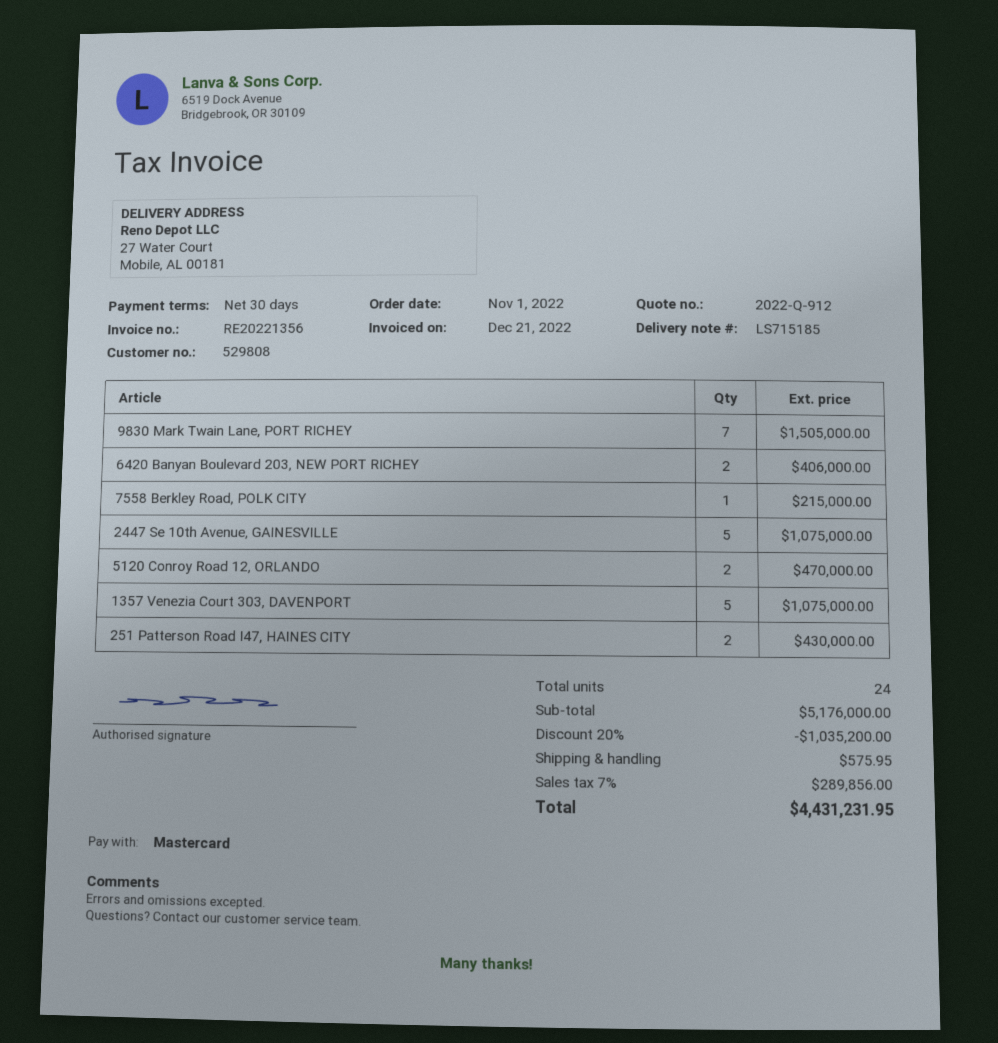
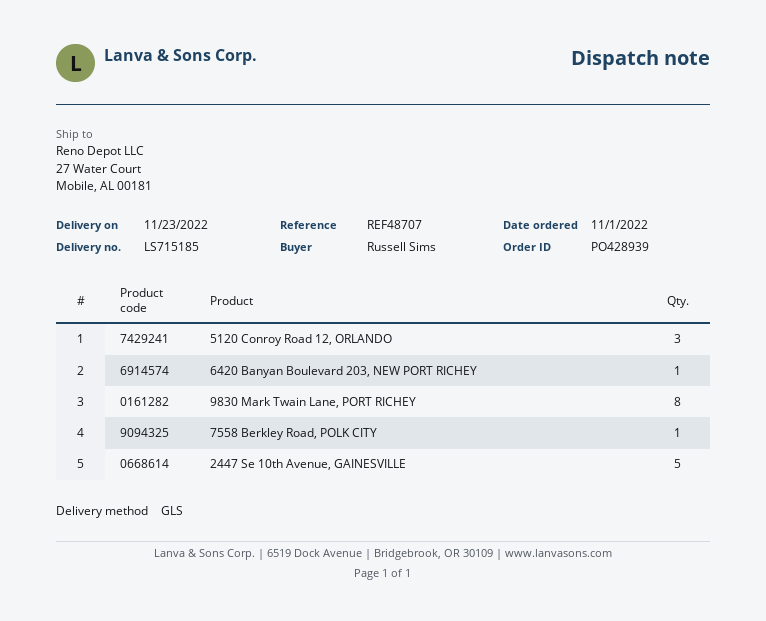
9830 Mark Twain Lane, PORT RICHEY: 7 -> 8
6420 Banyan Boulevard 203, NEW PORT RICHEY: 2 -> 1
5120 Conroy Road 12, ORLANDO: 2 -> 3
1357 Venezia Court 303, DAVENPORT: 5 -> none
251 Patterson Road I47, HAINES CITY: 2 -> none

